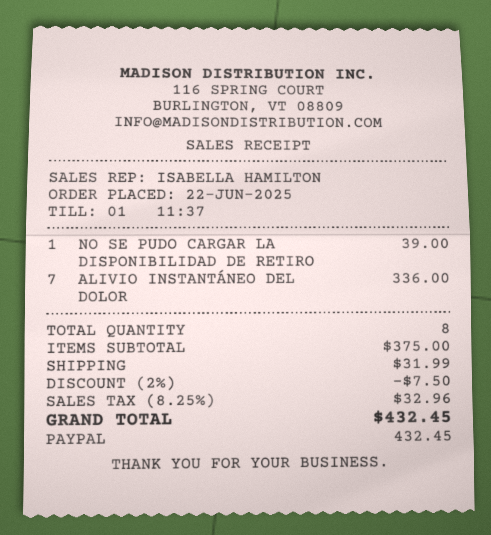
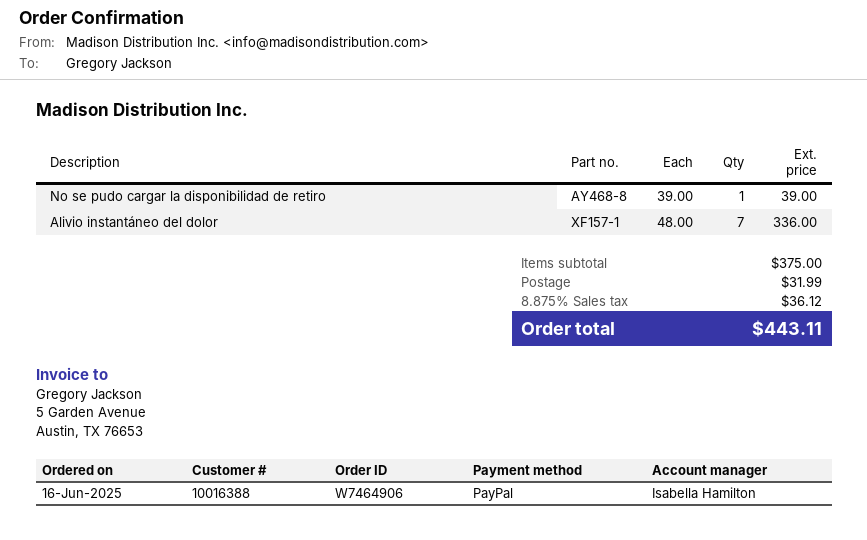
order date: 2025-06-22 -> 2025-06-16
discount: 2% = 7.50 -> none
tax: 8.25% = 32.96 -> 8.875% = 36.12
total: 432.45 -> 443.11

